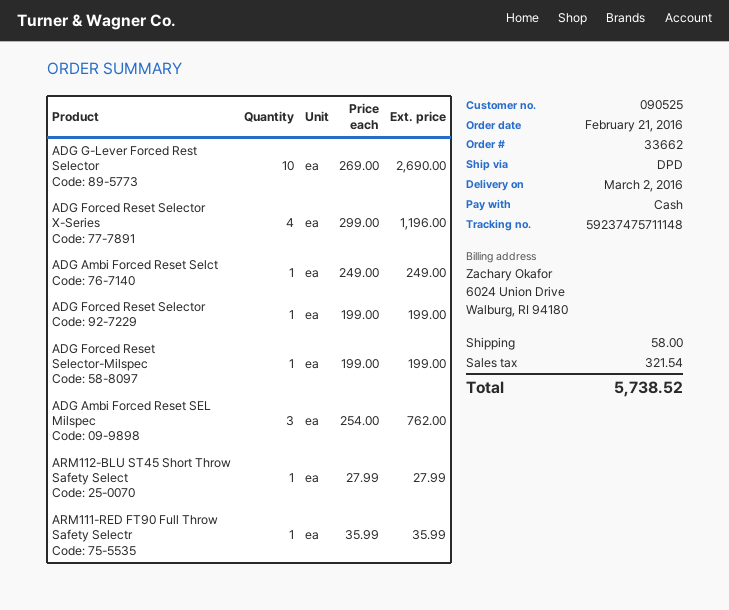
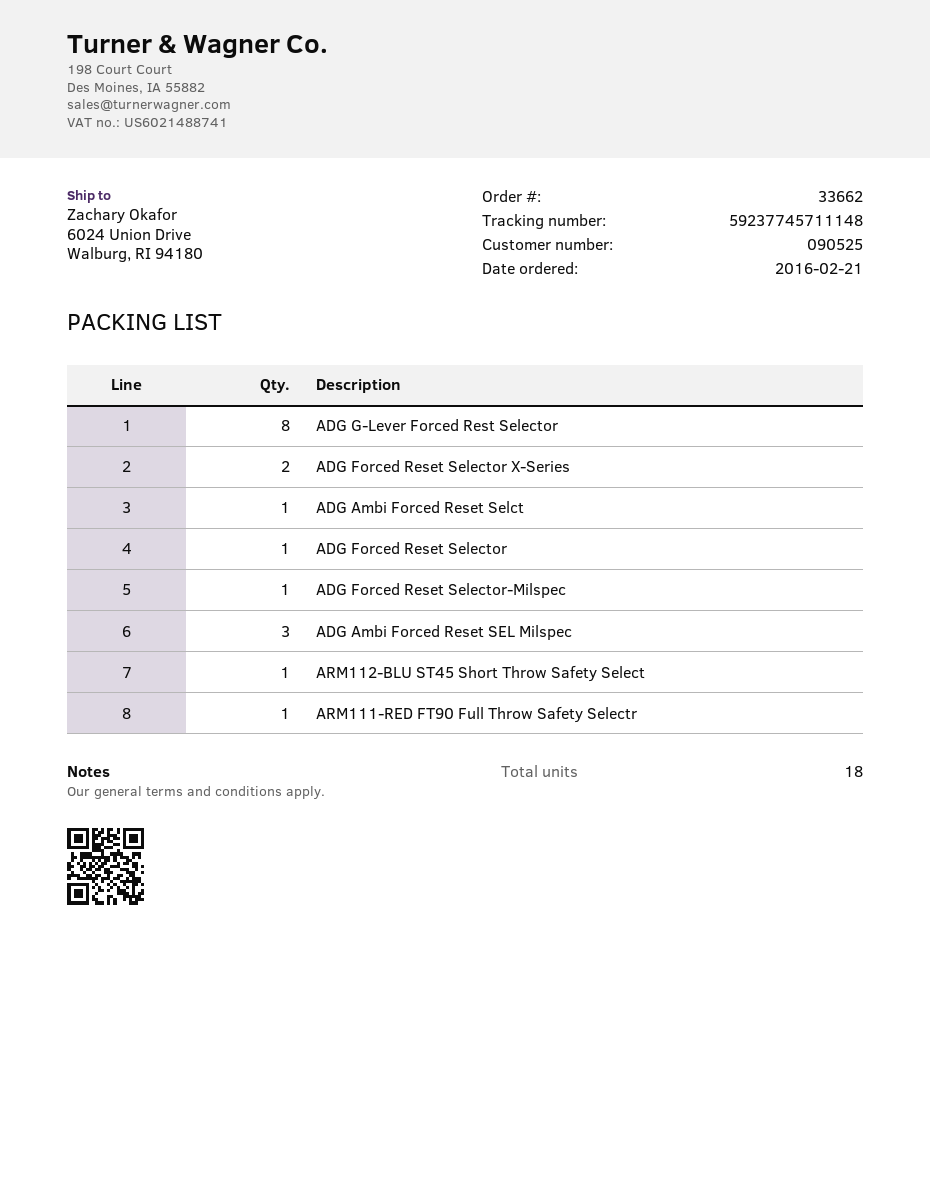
tracking number: 59237475711148 -> 59237745711148
ADG G-Lever Forced Rest Selector: 10 -> 8
ADG Forced Reset Selector X-Series: 4 -> 2

